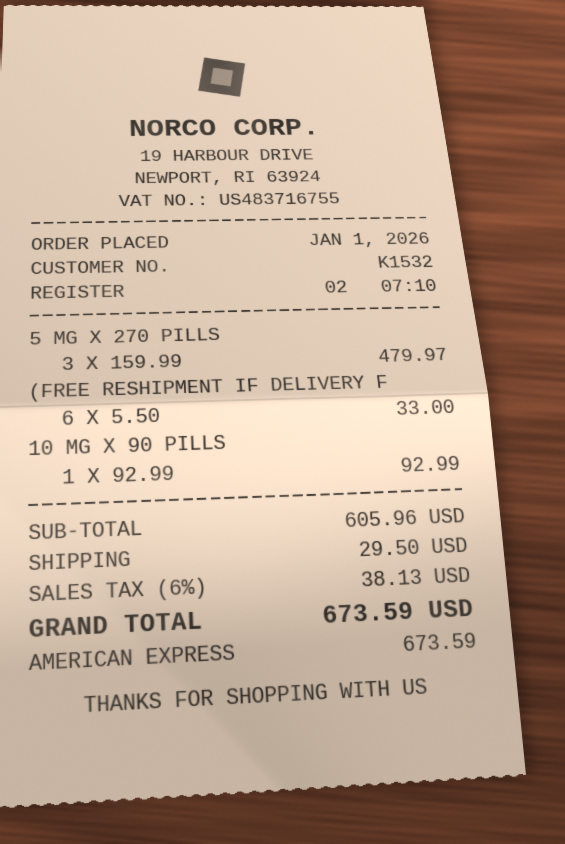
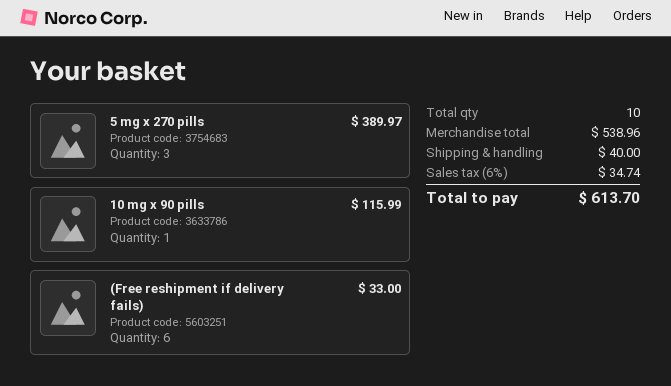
5 MG X 270 PILLS: 3 for 479.97 -> 3 for 389.97
10 MG X 90 PILLS: 1 for 92.99 -> 1 for 115.99
subtotal: 605.96 -> 538.96
shipping: 29.50 -> 40.00
tax: 6% = 38.13 -> 6% = 34.74
total: 673.59 -> 613.70

